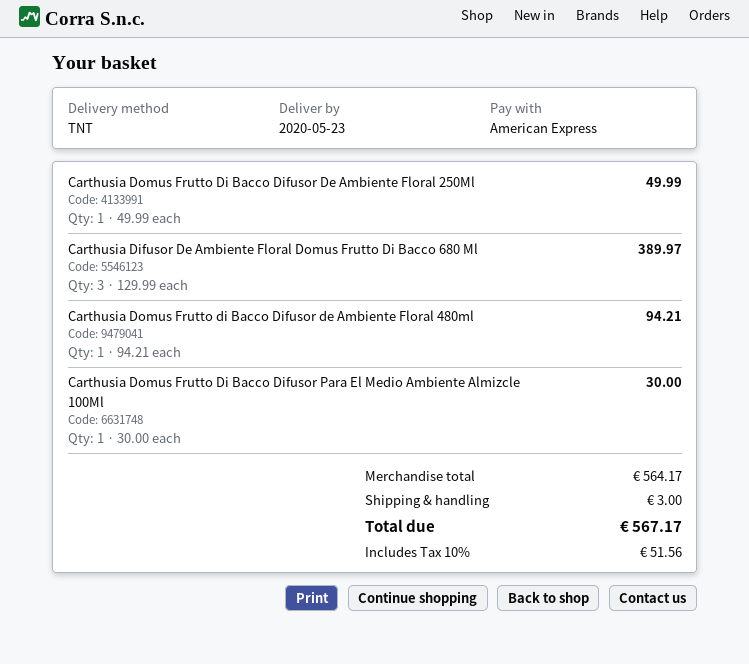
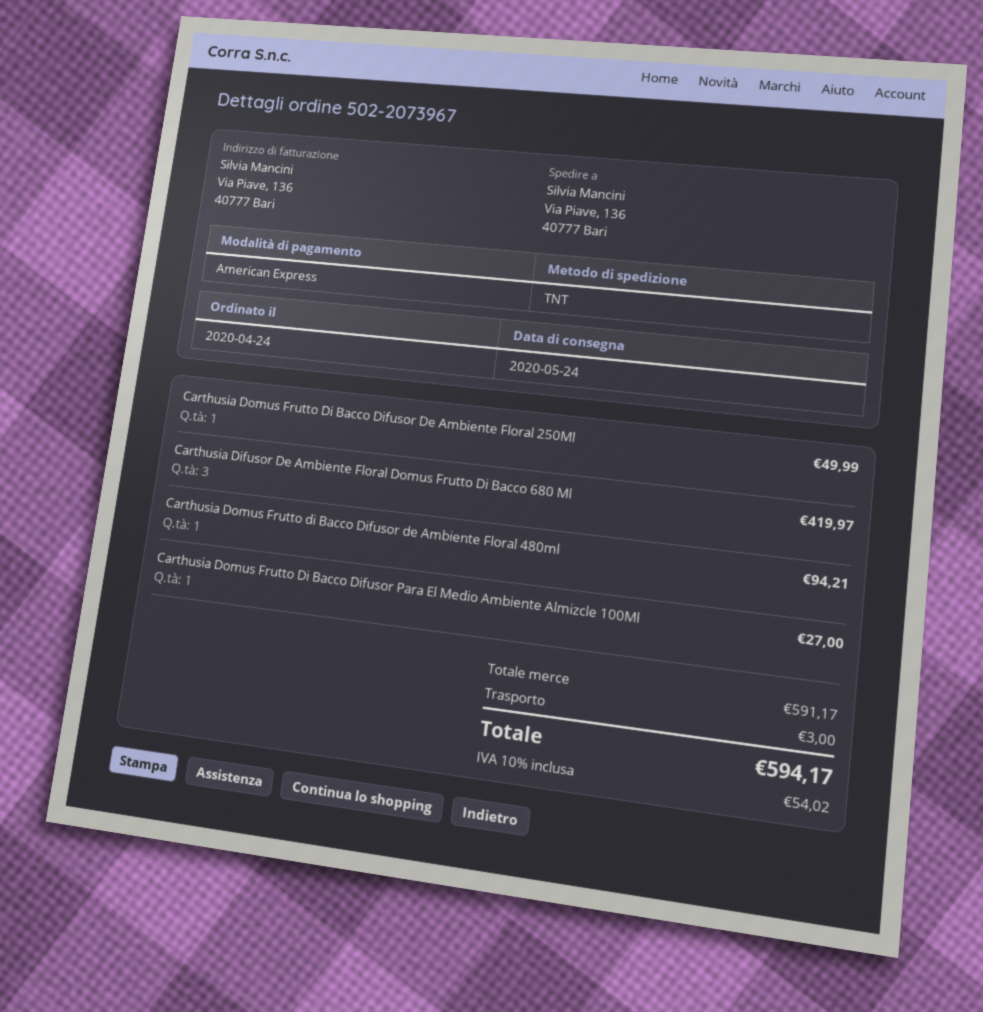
delivery date: 2020-05-23 -> 2020-05-24
Carthusia Difusor De Ambiente Floral Domus Frutto Di Bacco 680 Ml: 3 for 389.97 -> 3 for 419.97
Carthusia Domus Frutto Di Bacco Difusor Para El Medio Ambiente Almizcle 100Ml: 1 for 30.00 -> 1 for 27.00
subtotal: 564.17 -> 591.17
tax: 10% = 51.56 -> 10% = 54.02
total: 567.17 -> 594.17

